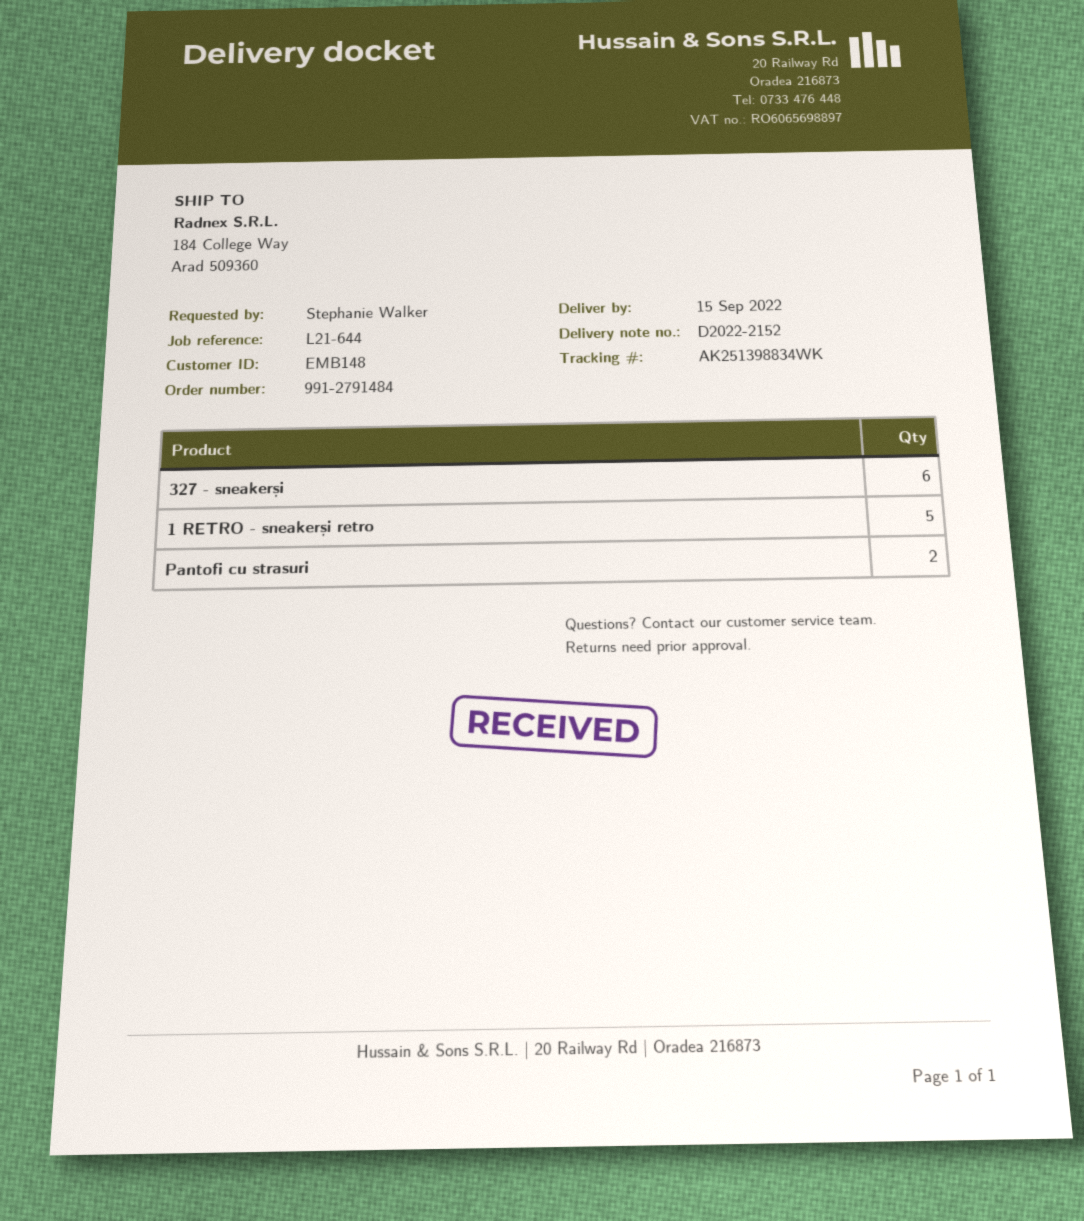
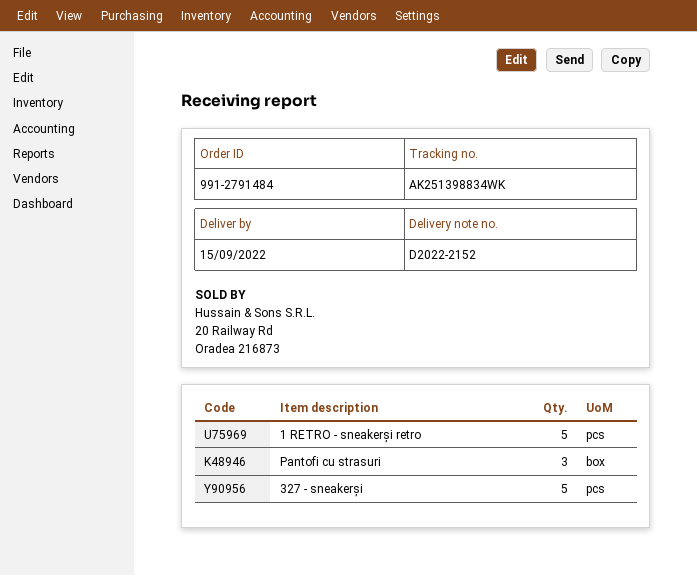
327 - sneakerși: 6 -> 5
Pantofi cu strasuri: 2 -> 3

